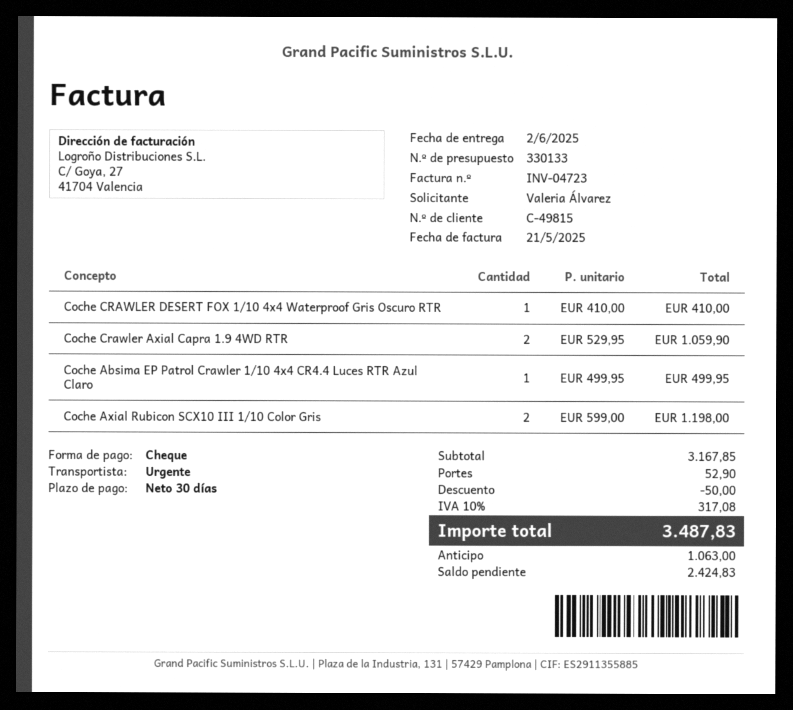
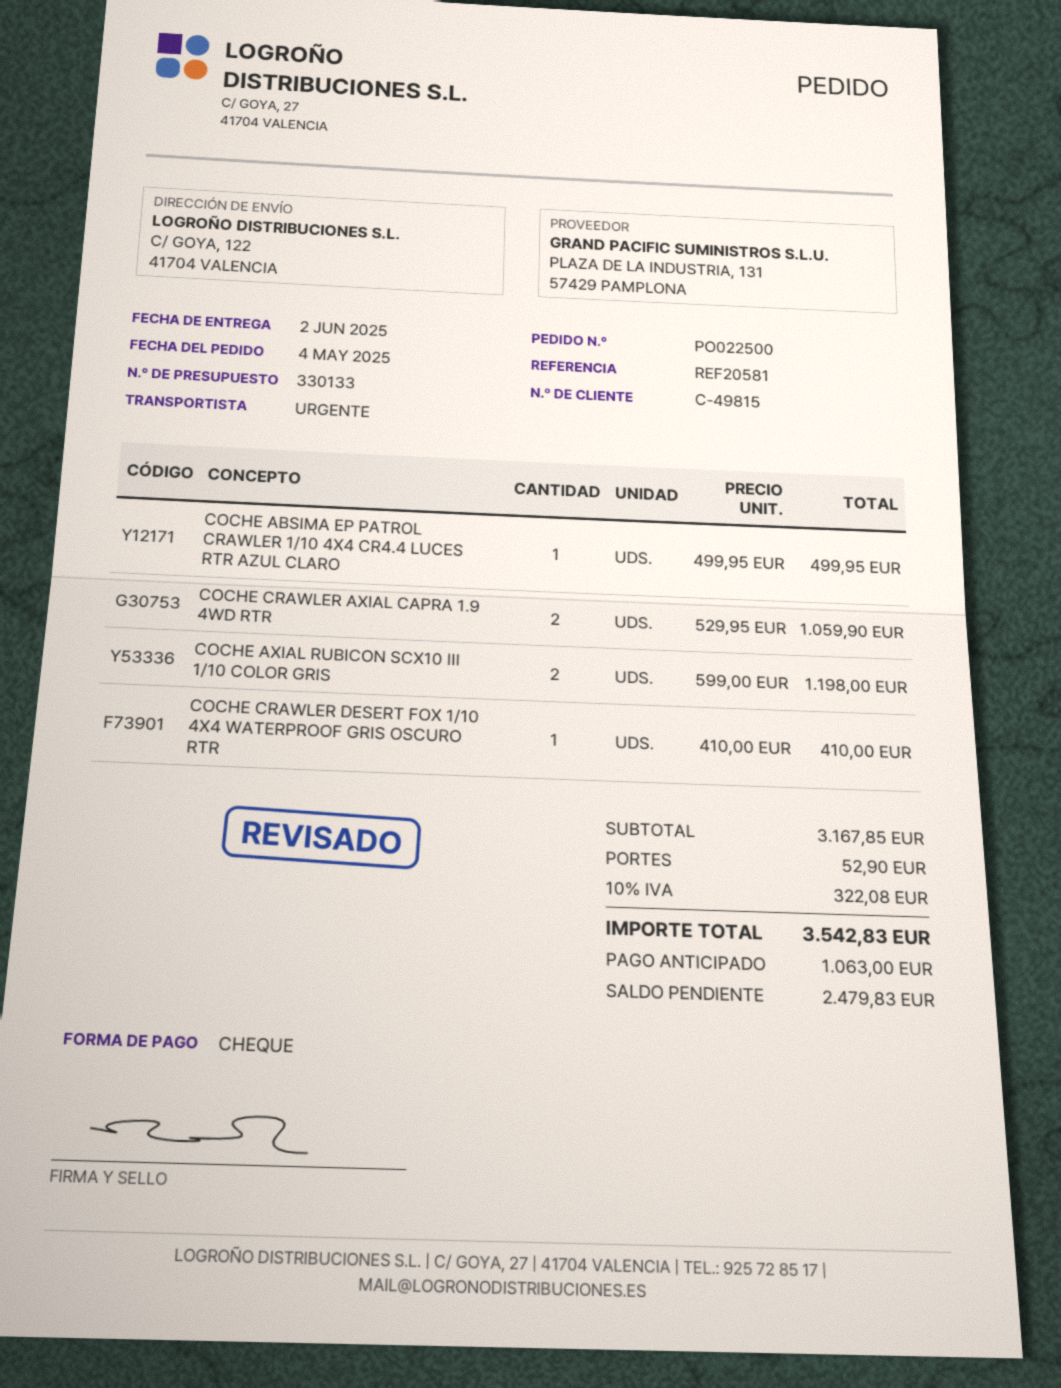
discount: 50.00 -> none
tax: 10% = 317.08 -> 10% = 322.08
total: 3487.83 -> 3542.83
balance: 2424.83 -> 2479.83

